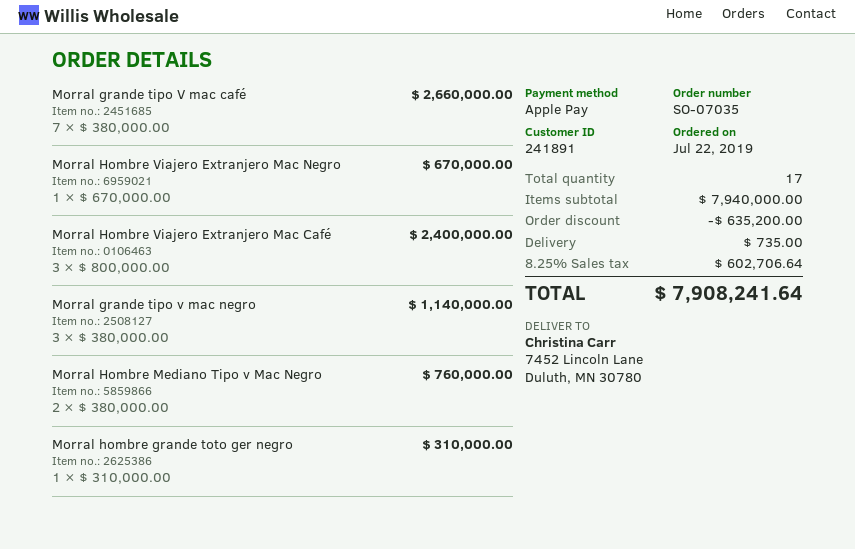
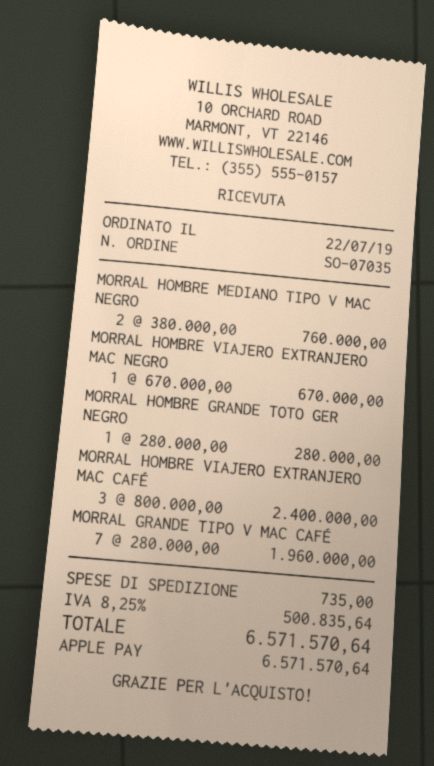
Morral grande tipo V mac café: 7 x 380000.00 = 2660000.00 -> 7 x 280000.00 = 1960000.00
Morral grande tipo v mac negro: 3 x 380000.00 = 1140000.00 -> none
Morral hombre grande toto ger negro: 1 x 310000.00 = 310000.00 -> 1 x 280000.00 = 280000.00
discount: 635200.00 -> none
tax: 8.25% = 602706.64 -> 8.25% = 500835.64
total: 7908241.64 -> 6571570.64

